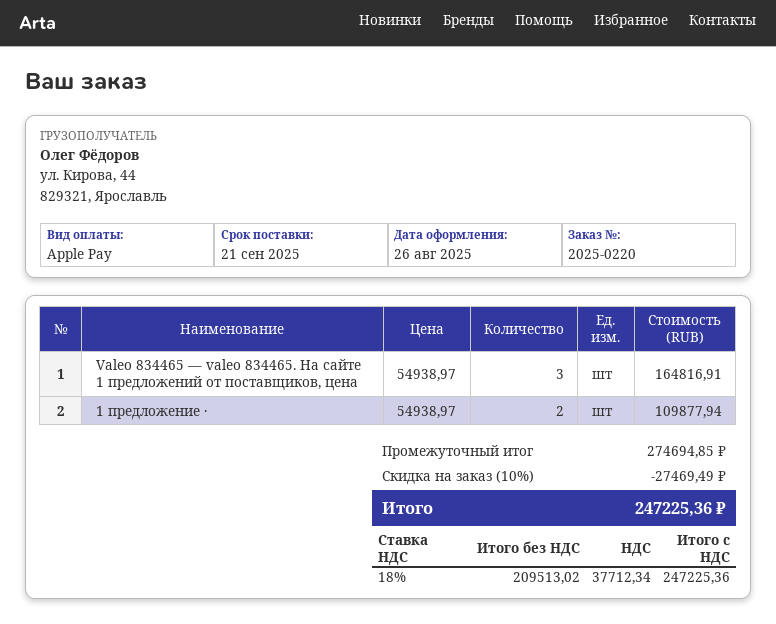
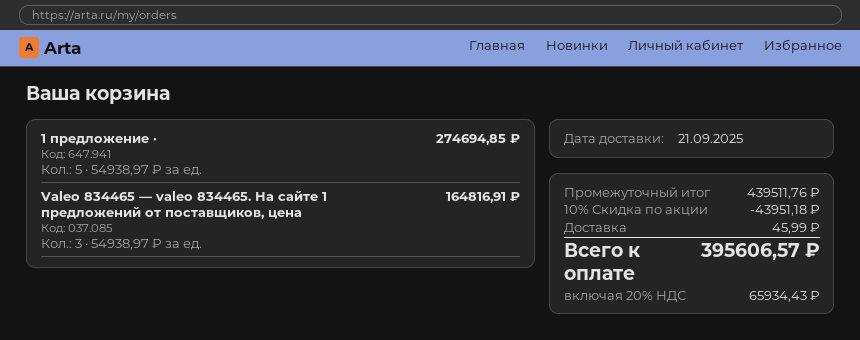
1 предложение ·: 2 x 54938.97 = 109877.94 -> 5 x 54938.97 = 274694.85
subtotal: 274694.85 -> 439511.76
discount: 10% = 27469.49 -> 10% = 43951.18
shipping: none -> 45.99
tax: 18% = 37712.34 -> 20% = 65934.43
total: 247225.36 -> 395606.57

